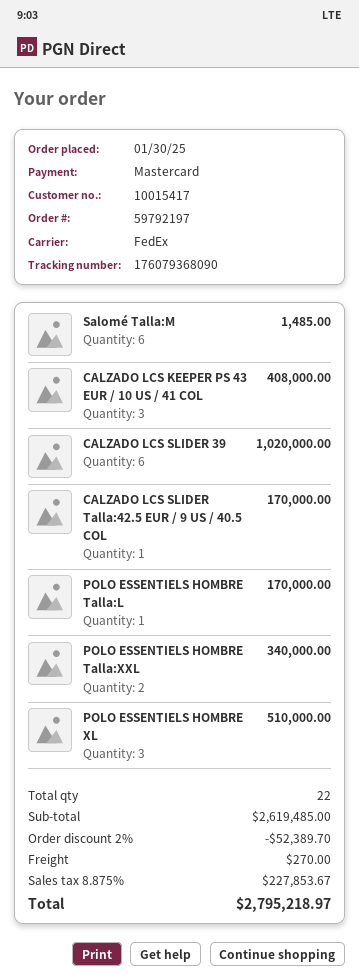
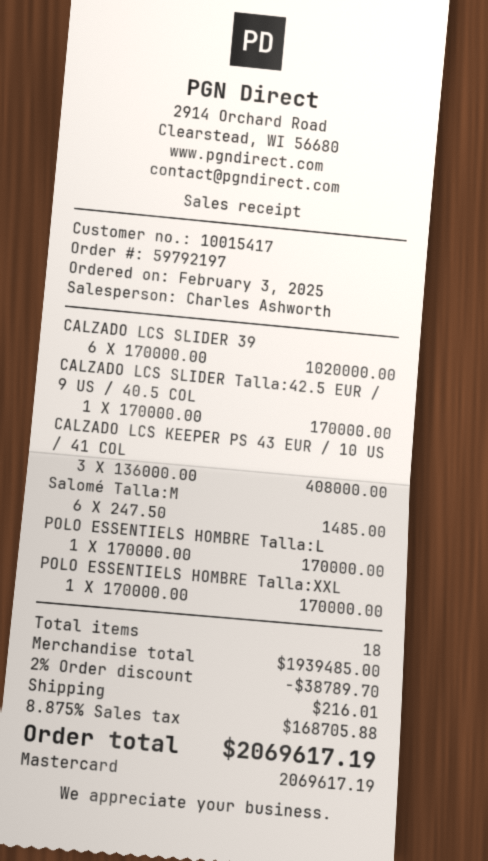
order date: 2025-01-30 -> 2025-02-03
POLO ESSENTIELS HOMBRE Talla:XXL: 2 for 340000.00 -> 1 for 170000.00
POLO ESSENTIELS HOMBRE XL: 3 for 510000.00 -> none
total quantity: 22 -> 18
subtotal: 2619485.00 -> 1939485.00
discount: 2% = 52389.70 -> 2% = 38789.70
shipping: 270.00 -> 216.01
tax: 8.875% = 227853.67 -> 8.875% = 168705.88
total: 2795218.97 -> 2069617.19

